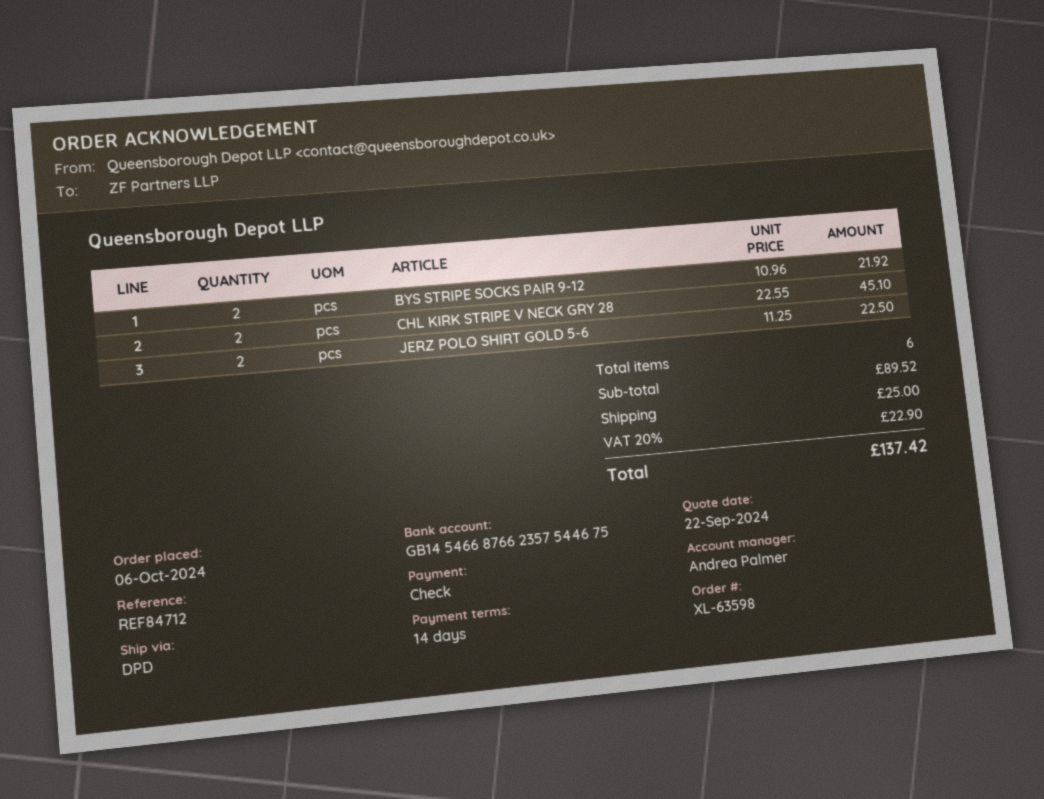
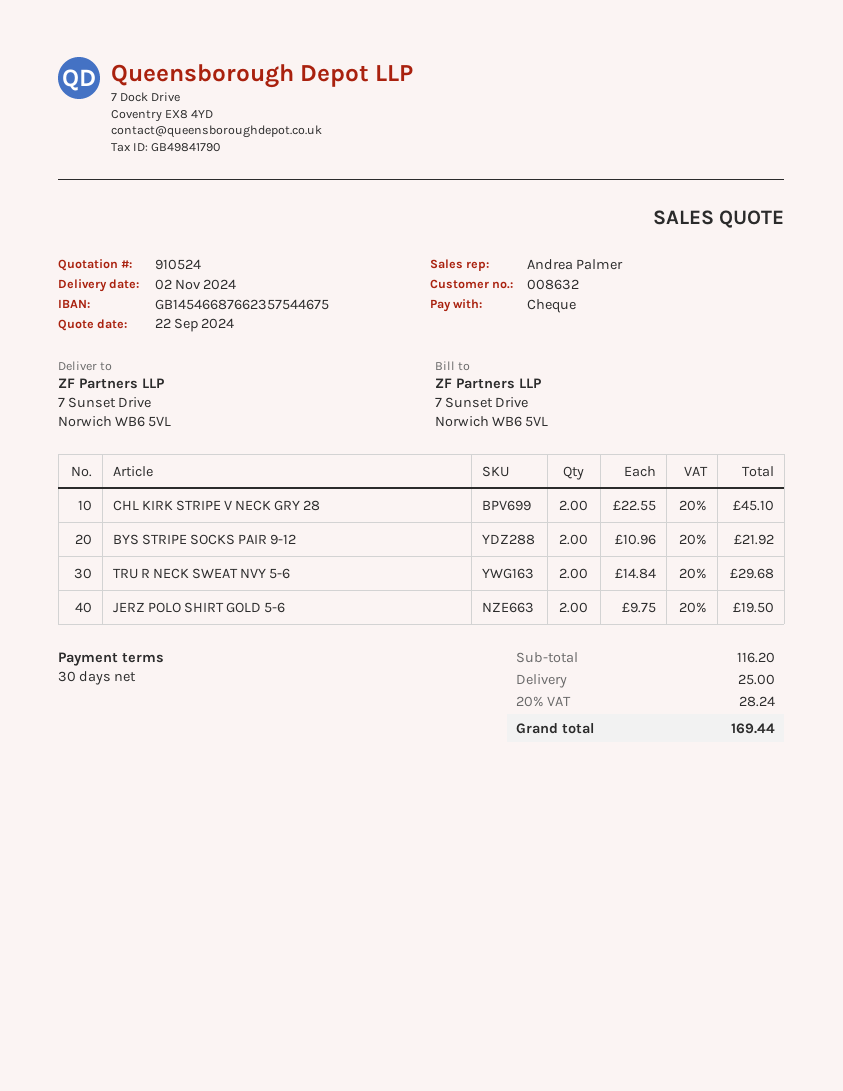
payment terms: 14 days -> 30 days
JERZ POLO SHIRT GOLD 5-6: 2 x 11.25 = 22.50 -> 2 x 9.75 = 19.50
TRU R NECK SWEAT NVY 5-6: none -> 2 x 14.84 = 29.68
subtotal: 89.52 -> 116.20
tax: 20% = 22.90 -> 20% = 28.24
total: 137.42 -> 169.44

